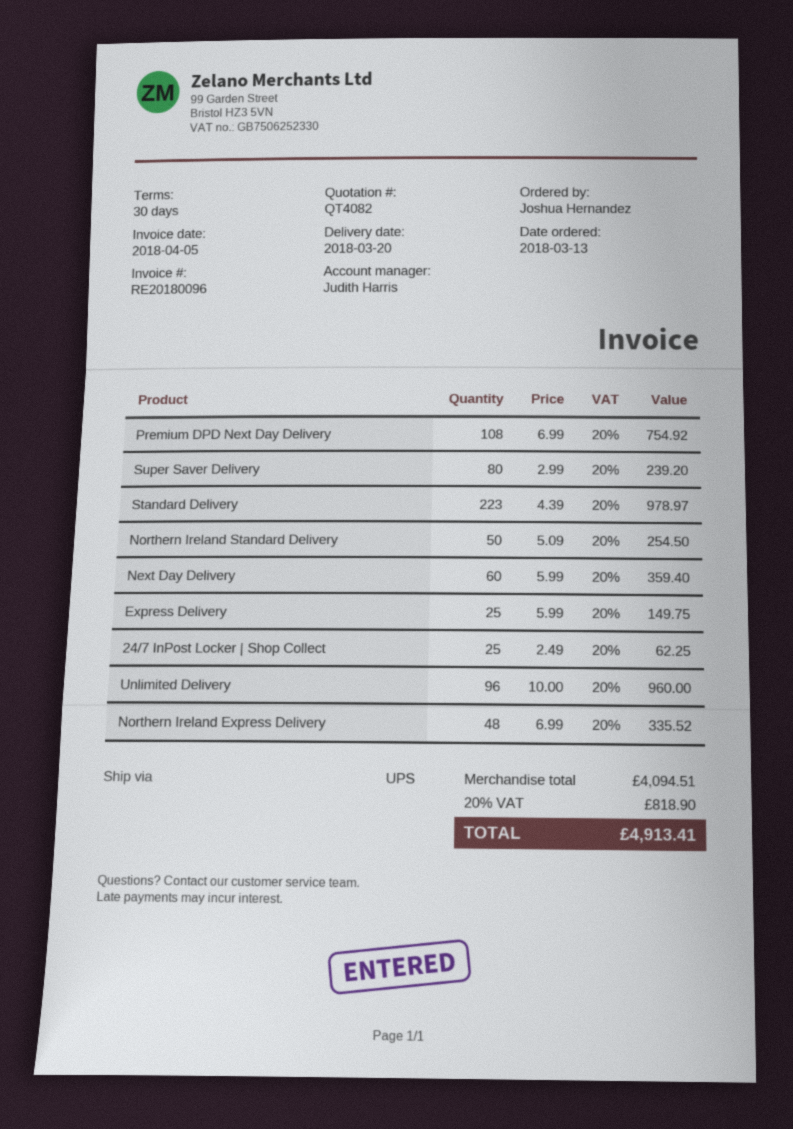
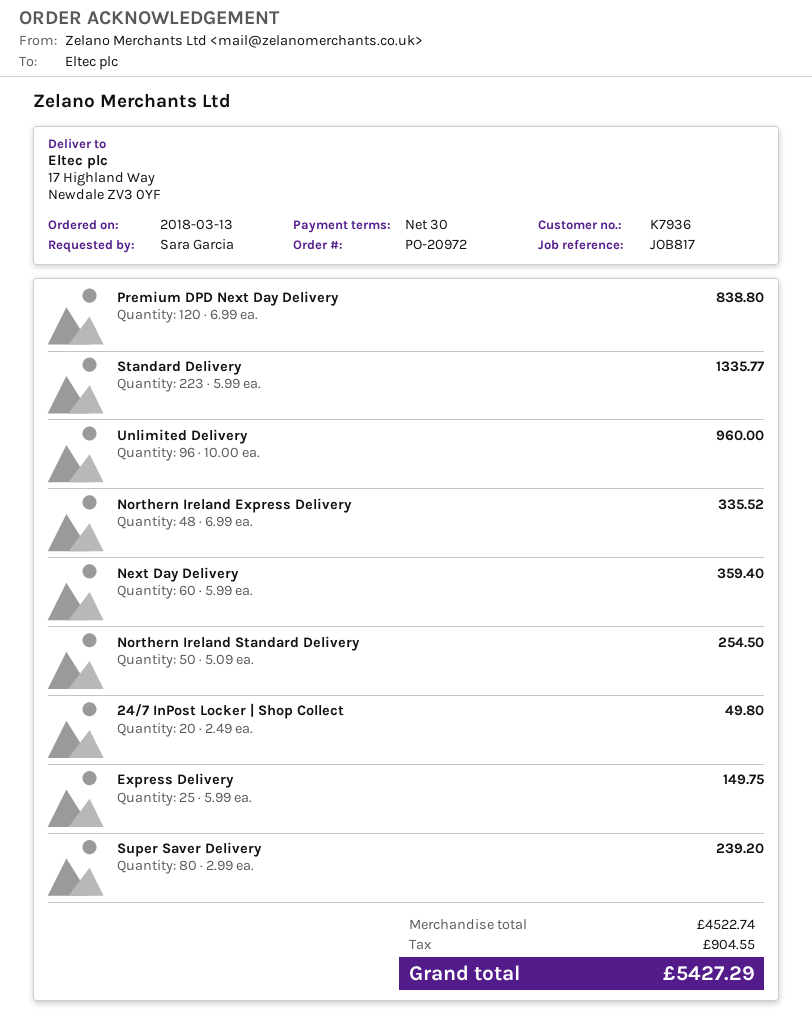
ordered by: Joshua Hernandez -> Sara Garcia
Premium DPD Next Day Delivery: 108 x 6.99 = 754.92 -> 120 x 6.99 = 838.80
Standard Delivery: 223 x 4.39 = 978.97 -> 223 x 5.99 = 1335.77
24/7 InPost Locker | Shop Collect: 25 x 2.49 = 62.25 -> 20 x 2.49 = 49.80
subtotal: 4094.51 -> 4522.74
tax: 818.90 -> 904.55
total: 4913.41 -> 5427.29

